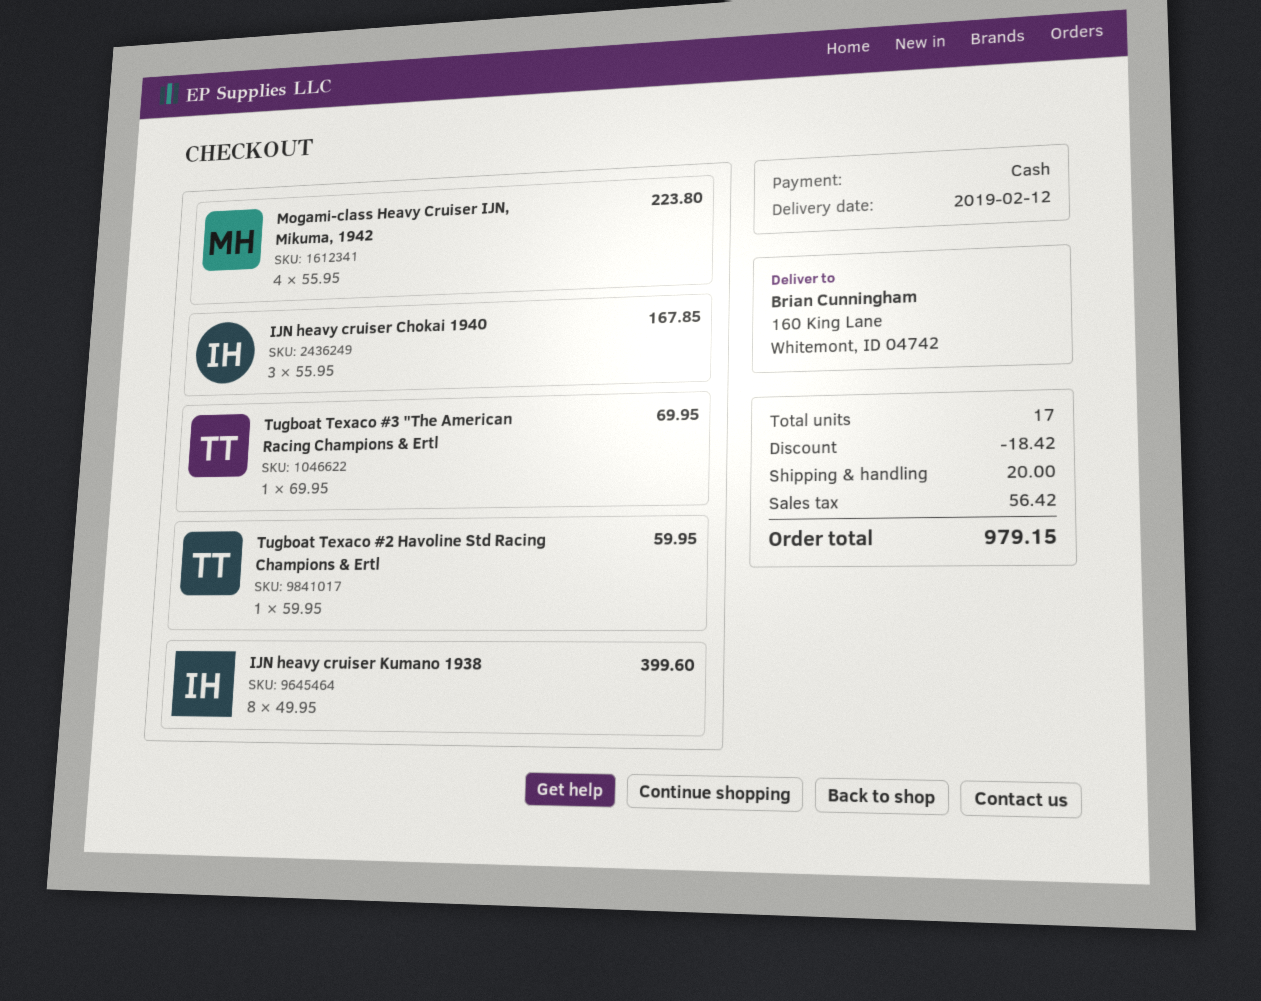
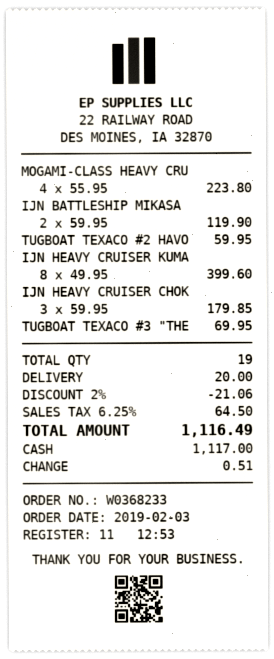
IJN heavy cruiser Chokai 1940: 3 x 55.95 = 167.85 -> 3 x 59.95 = 179.85
IJN BATTLESHIP MIKASA: none -> 2 x 59.95 = 119.90
total quantity: 17 -> 19
discount: 18.42 -> 21.06
tax: 56.42 -> 64.50
total: 979.15 -> 1116.49

